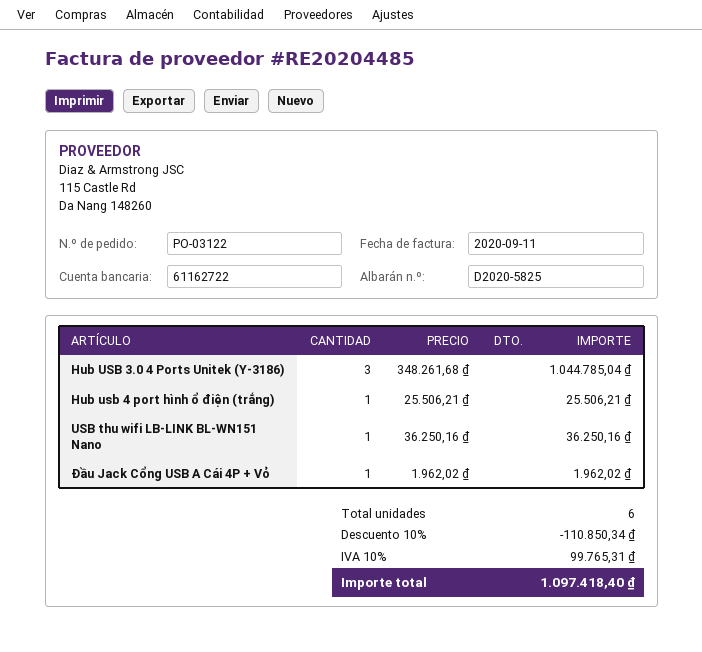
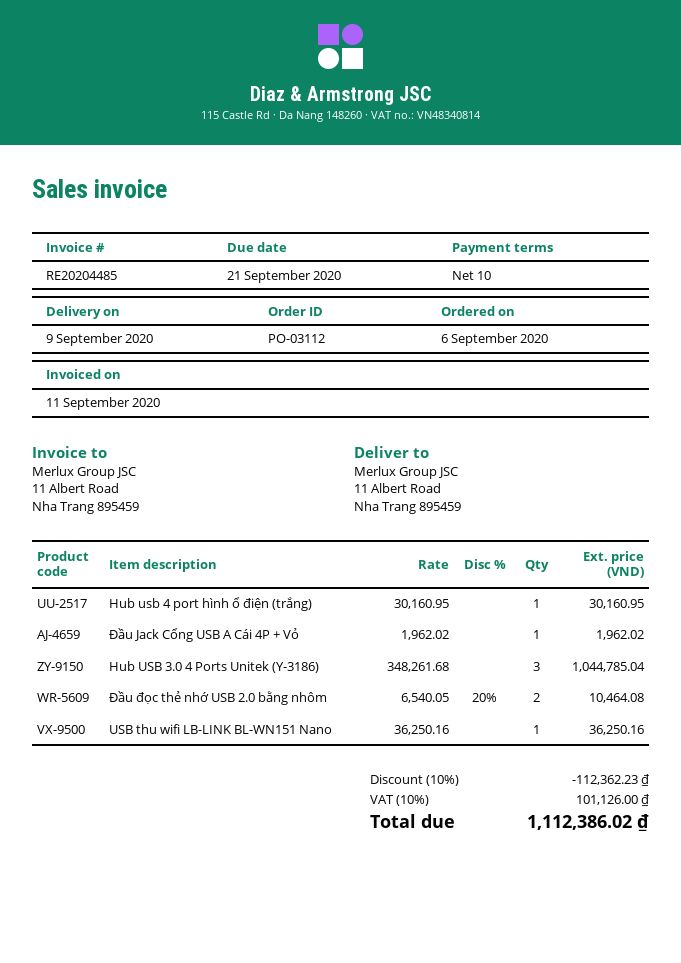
order number: PO-03122 -> PO-03112
Hub usb 4 port hình ổ điện (trắng): 1 x 25506.21 = 25506.21 -> 1 x 30160.95 = 30160.95
Đầu đọc thẻ nhớ USB 2.0 bằng nhôm: none -> 2 x 6540.05 - 20% = 10464.08
discount: 10% = 110850.34 -> 10% = 112362.23
tax: 10% = 99765.31 -> 10% = 101126.00
total: 1097418.40 -> 1112386.02

